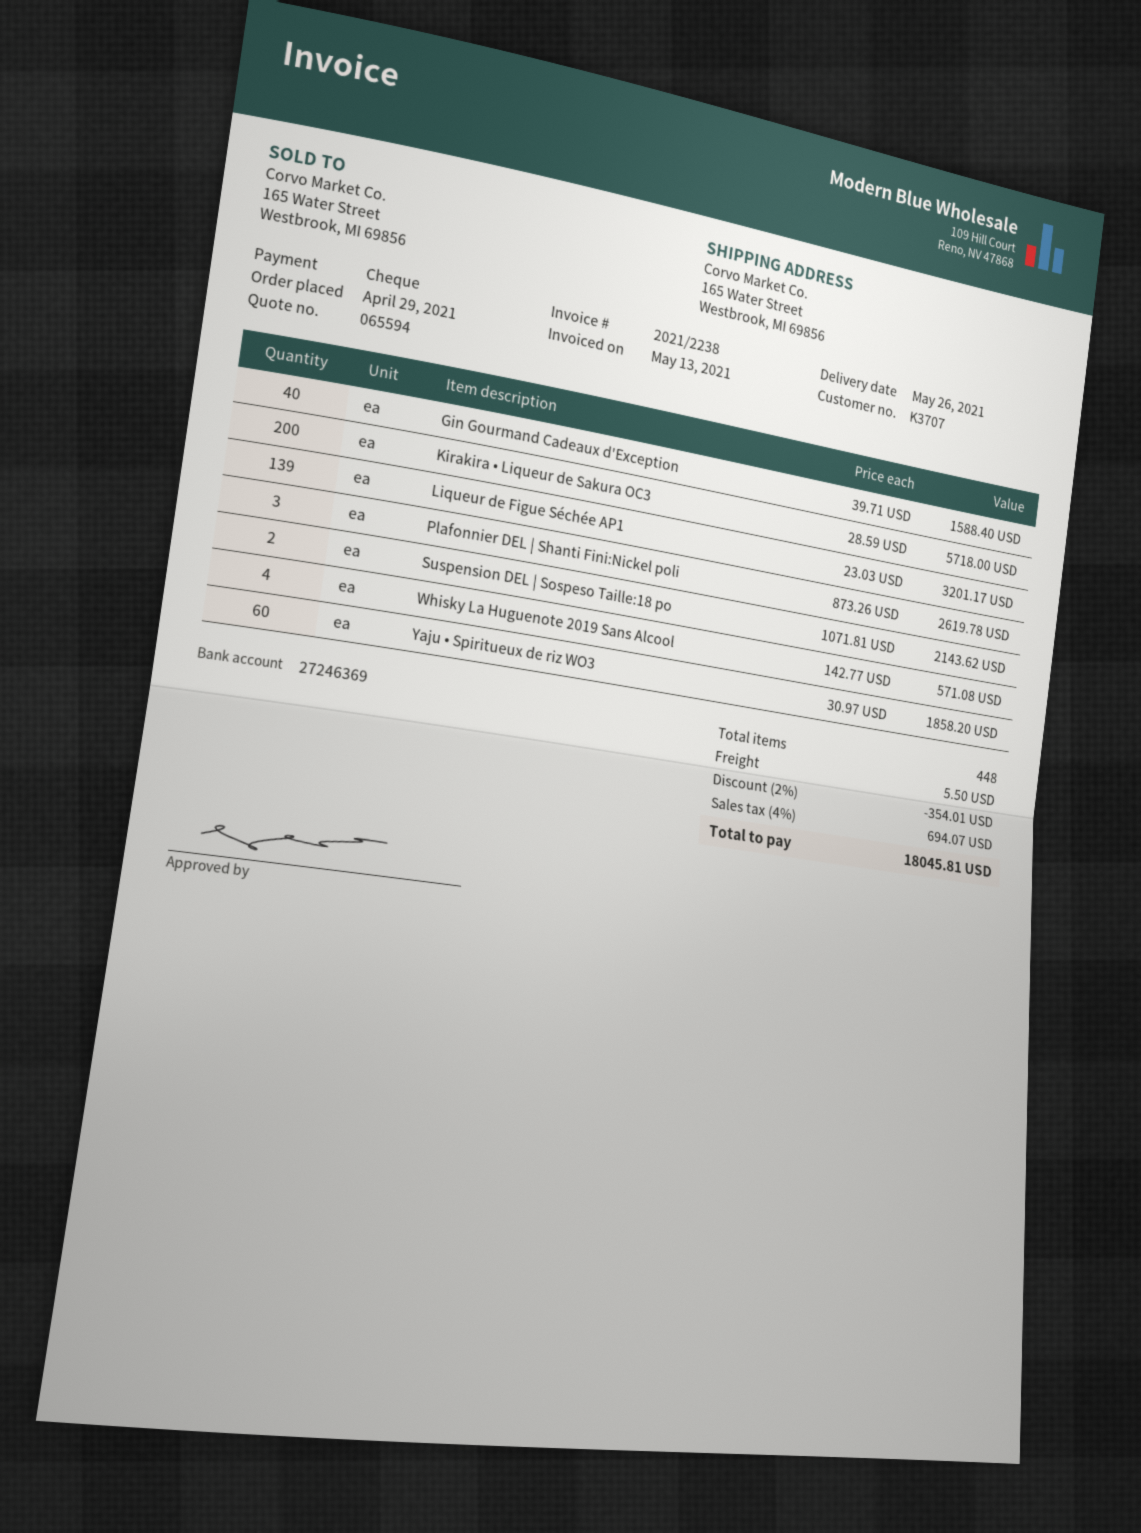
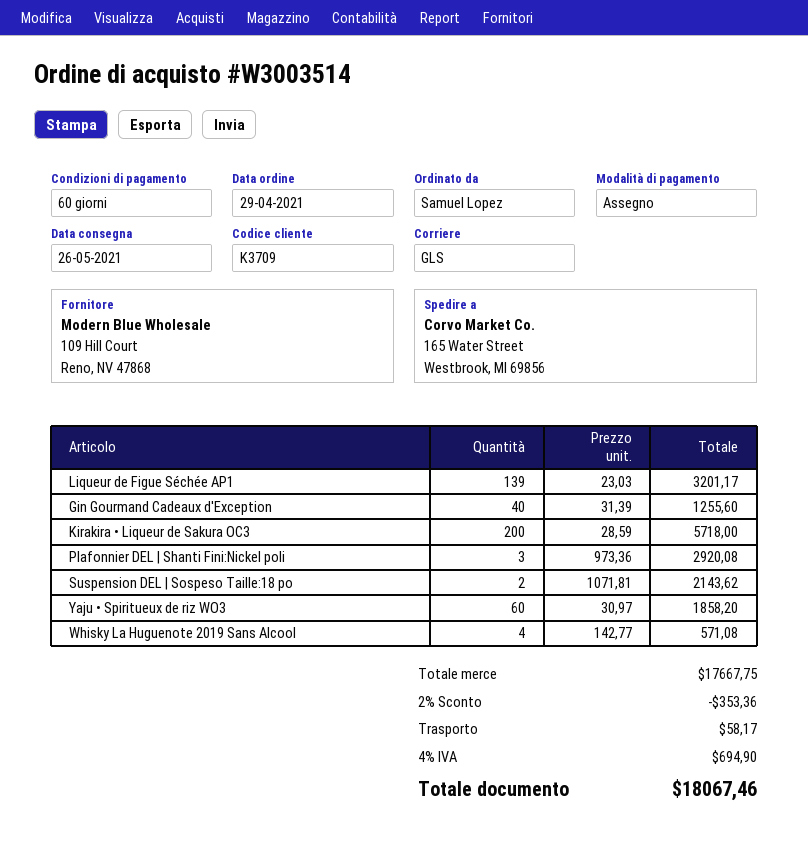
customer number: K3707 -> K3709
Gin Gourmand Cadeaux d'Exception: 40 x 39.71 = 1588.40 -> 40 x 31.39 = 1255.60
Plafonnier DEL | Shanti Fini:Nickel poli: 3 x 873.26 = 2619.78 -> 3 x 973.36 = 2920.08
discount: 2% = 354.01 -> 2% = 353.36
shipping: 5.50 -> 58.17
tax: 4% = 694.07 -> 4% = 694.90
total: 18045.81 -> 18067.46

